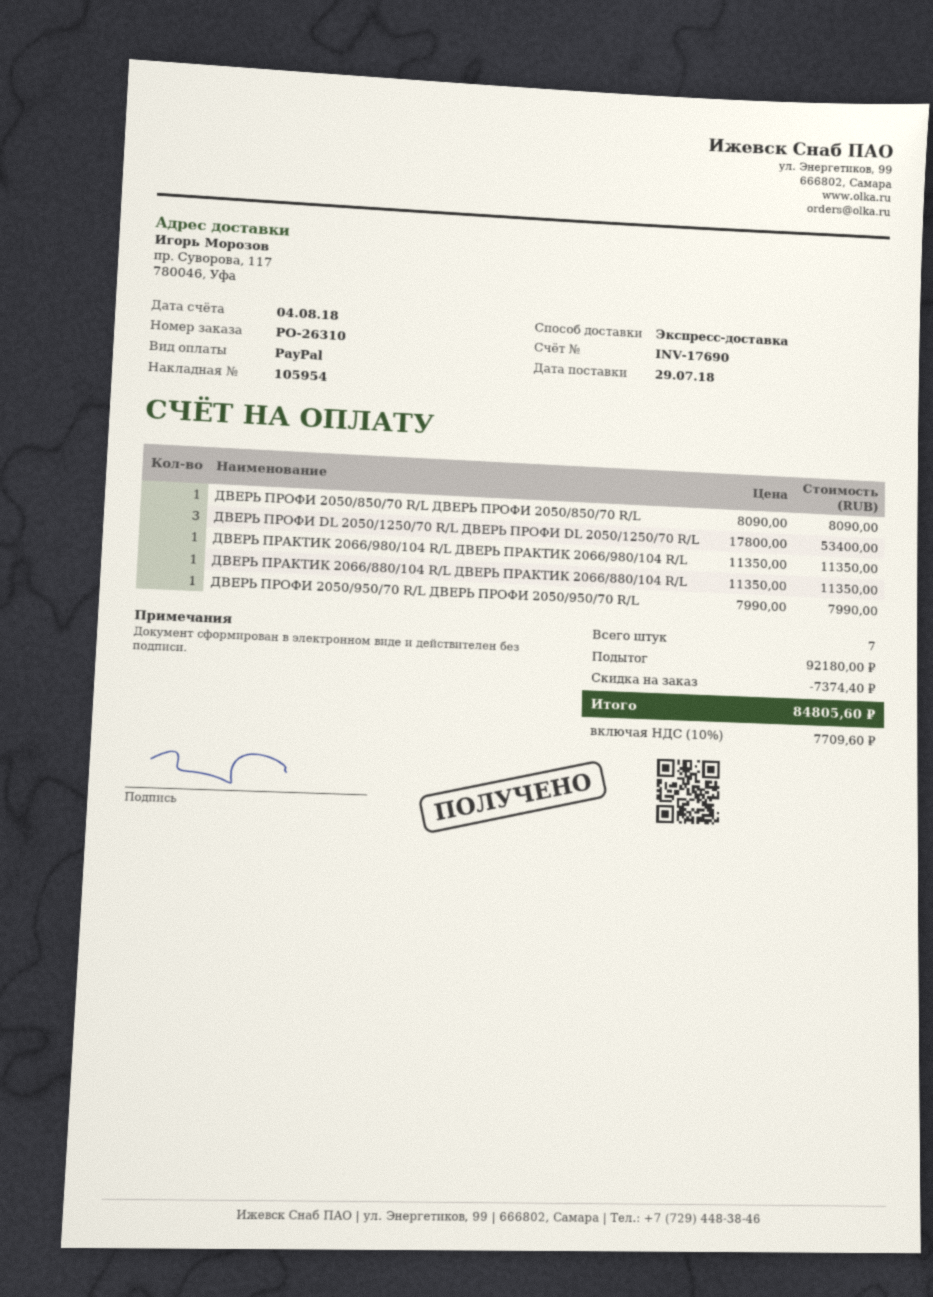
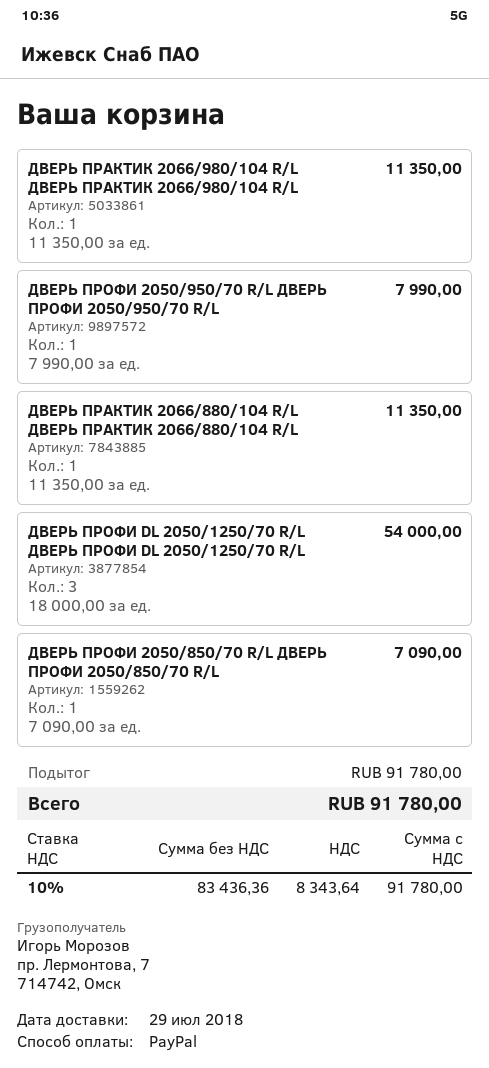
ship to: пр. Суворова, 117, 780046, Уфа -> пр. Лермонтова, 7, 714742, Омск
ДВЕРЬ ПРОФИ 2050/850/70 R/L ДВЕРЬ ПРОФИ 2050/850/70 R/L: 1 x 8090.00 = 8090.00 -> 1 x 7090.00 = 7090.00
ДВЕРЬ ПРОФИ DL 2050/1250/70 R/L ДВЕРЬ ПРОФИ DL 2050/1250/70 R/L: 3 x 17800.00 = 53400.00 -> 3 x 18000.00 = 54000.00
subtotal: 92180.00 -> 91780.00
discount: 7374.40 -> none
tax: 10% = 7709.60 -> 10% = 8343.64
total: 84805.60 -> 91780.00

